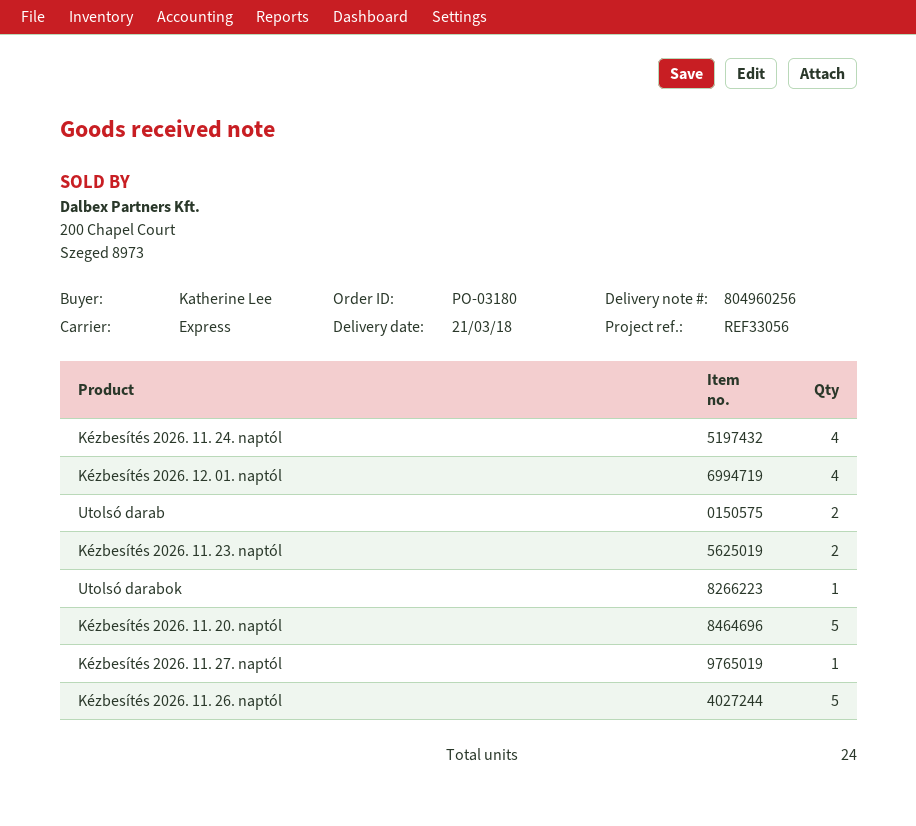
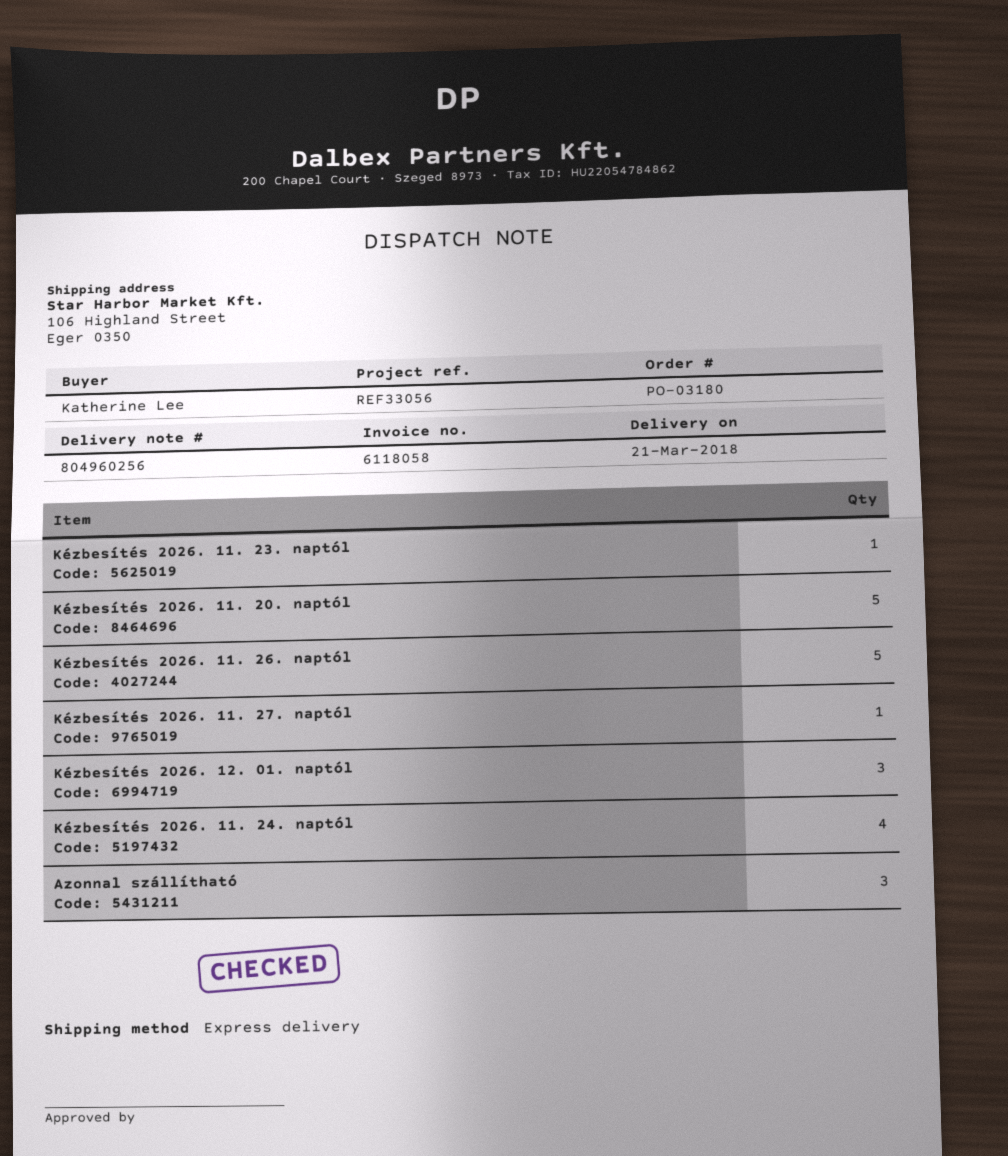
Kézbesítés 2026. 12. 01. naptól: 4 -> 3
Utolsó darab: 2 -> none
Kézbesítés 2026. 11. 23. naptól: 2 -> 1
Utolsó darabok: 1 -> none
Azonnal szállítható: none -> 3

